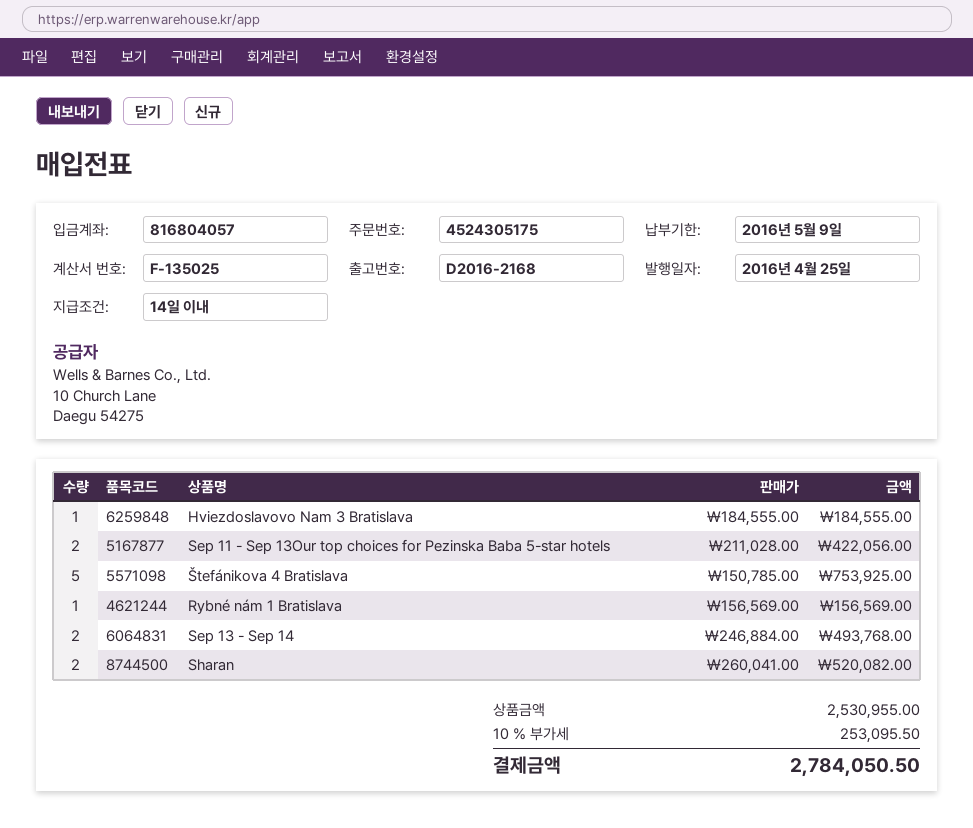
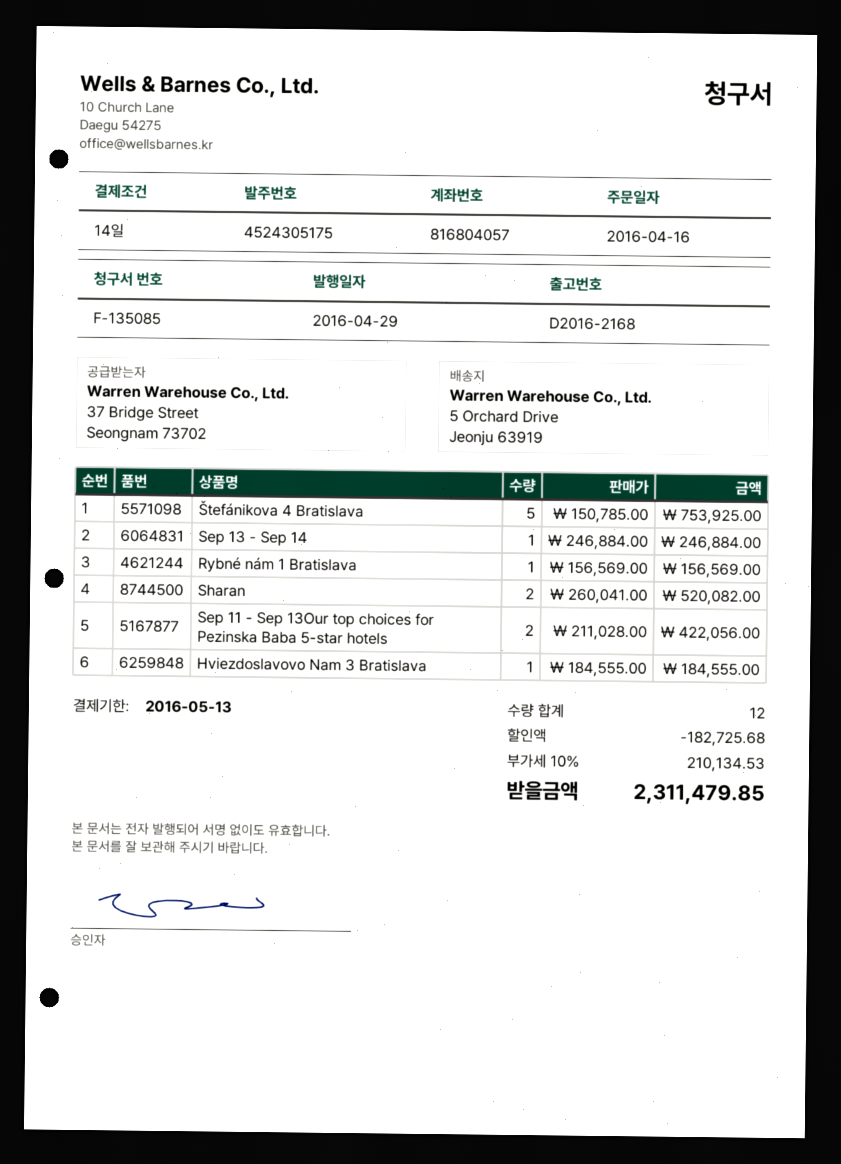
invoice number: F-135025 -> F-135085
invoice date: 2016-04-25 -> 2016-04-29
due date: 2016-05-09 -> 2016-05-13
Sep 13 - Sep 14: 2 x 246884.00 = 493768.00 -> 1 x 246884.00 = 246884.00
discount: none -> 182725.68
tax: 10% = 253095.50 -> 10% = 210134.53
total: 2784050.50 -> 2311479.85

